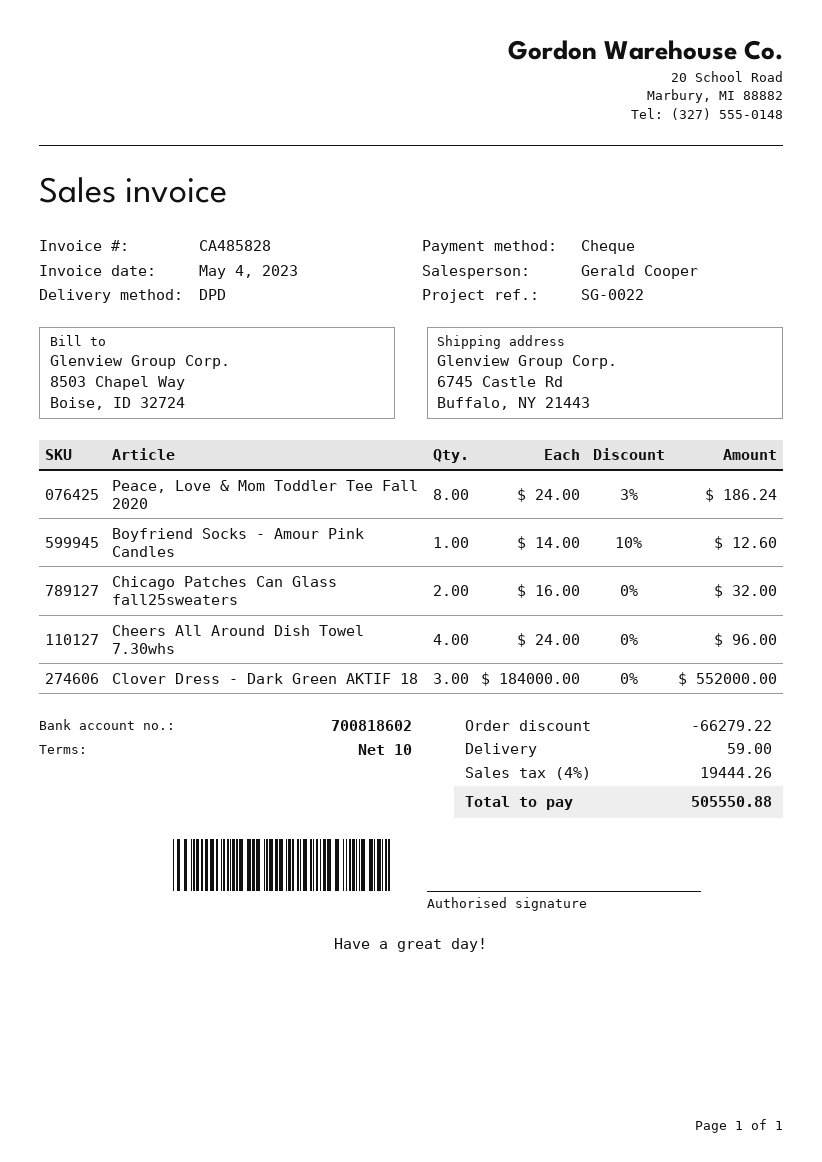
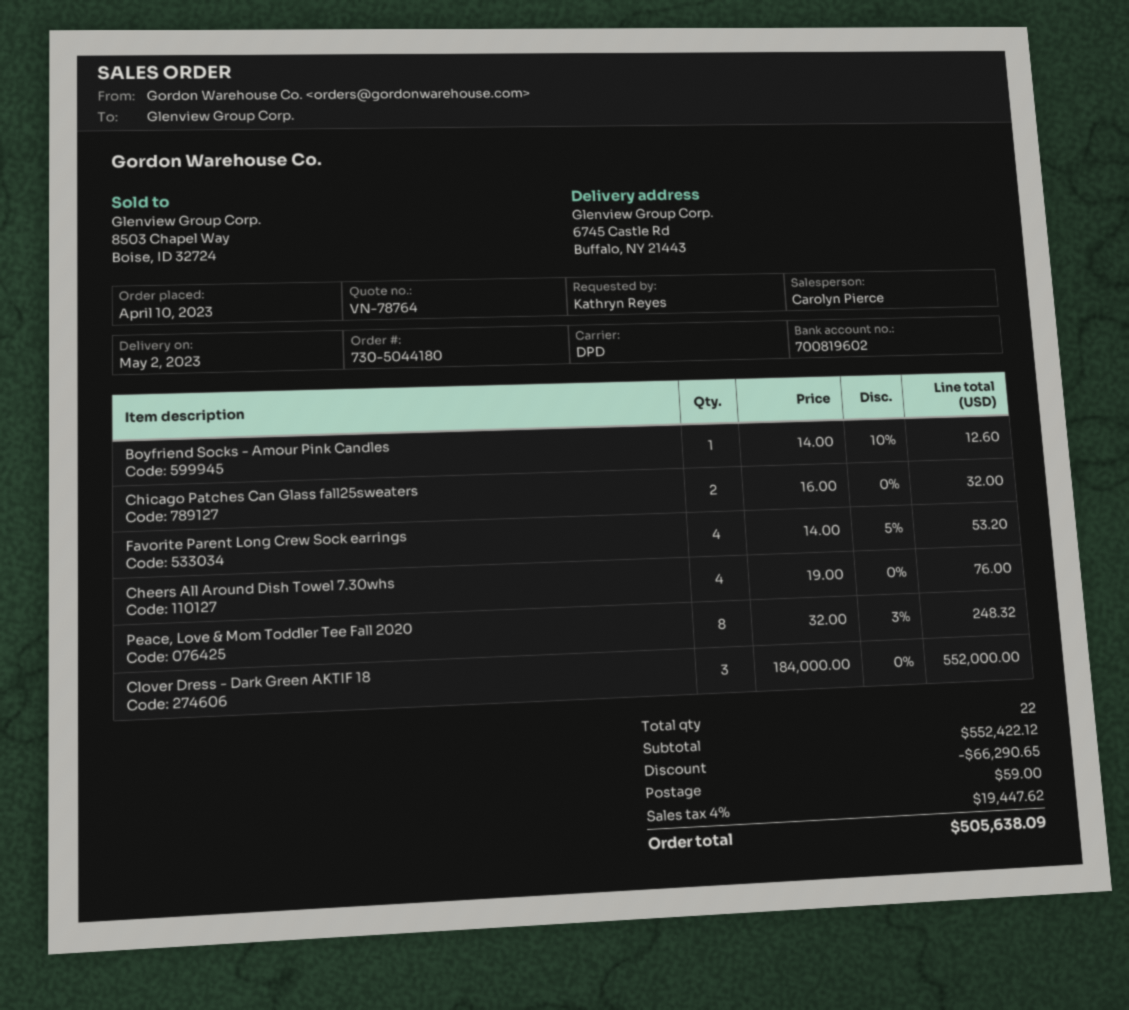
sales rep: Gerald Cooper -> Carolyn Pierce
bank account: 700818602 -> 700819602
Peace, Love & Mom Toddler Tee Fall 2020: 8 x 24.00 - 3% = 186.24 -> 8 x 32.00 - 3% = 248.32
Cheers All Around Dish Towel 7.30whs: 4 x 24.00 = 96.00 -> 4 x 19.00 = 76.00
Favorite Parent Long Crew Sock earrings: none -> 4 x 14.00 - 5% = 53.20
discount: 66279.22 -> 66290.65
tax: 4% = 19444.26 -> 4% = 19447.62
total: 505550.88 -> 505638.09

